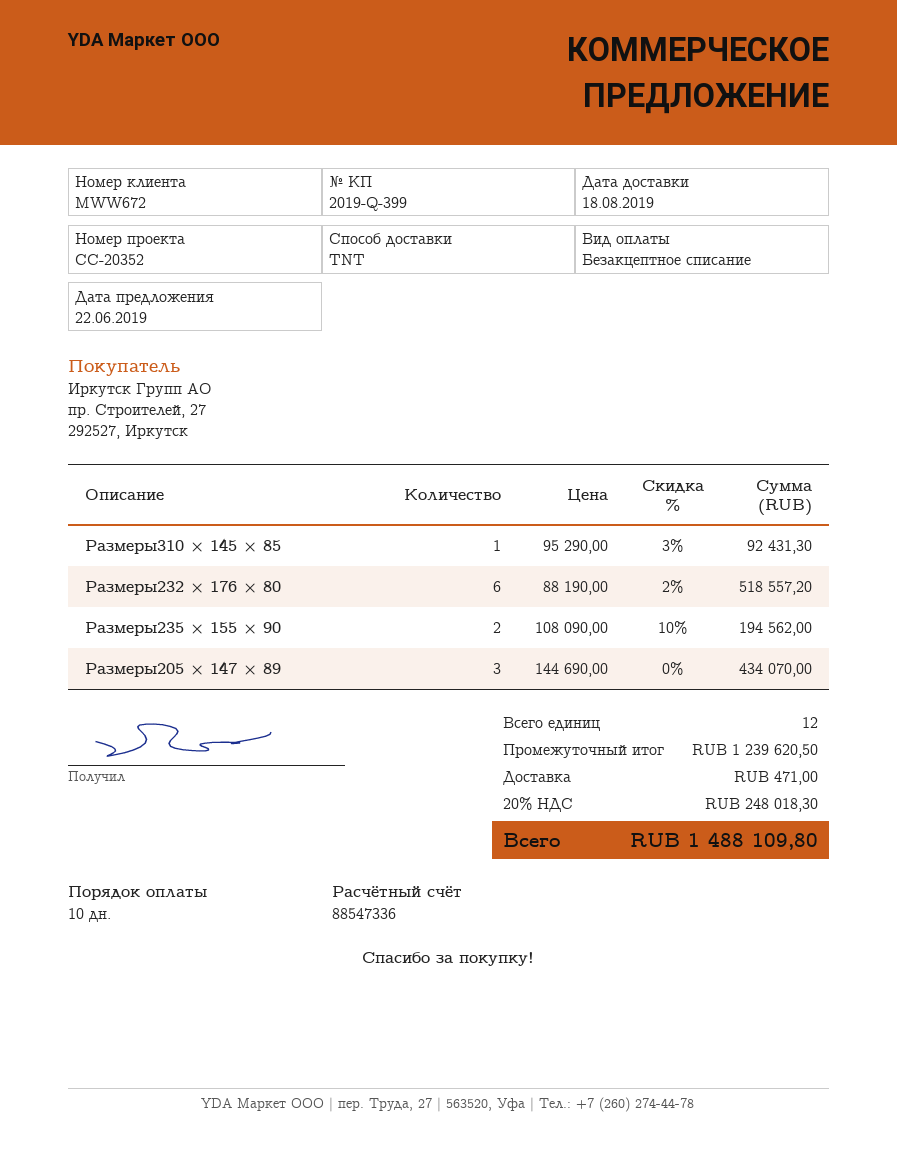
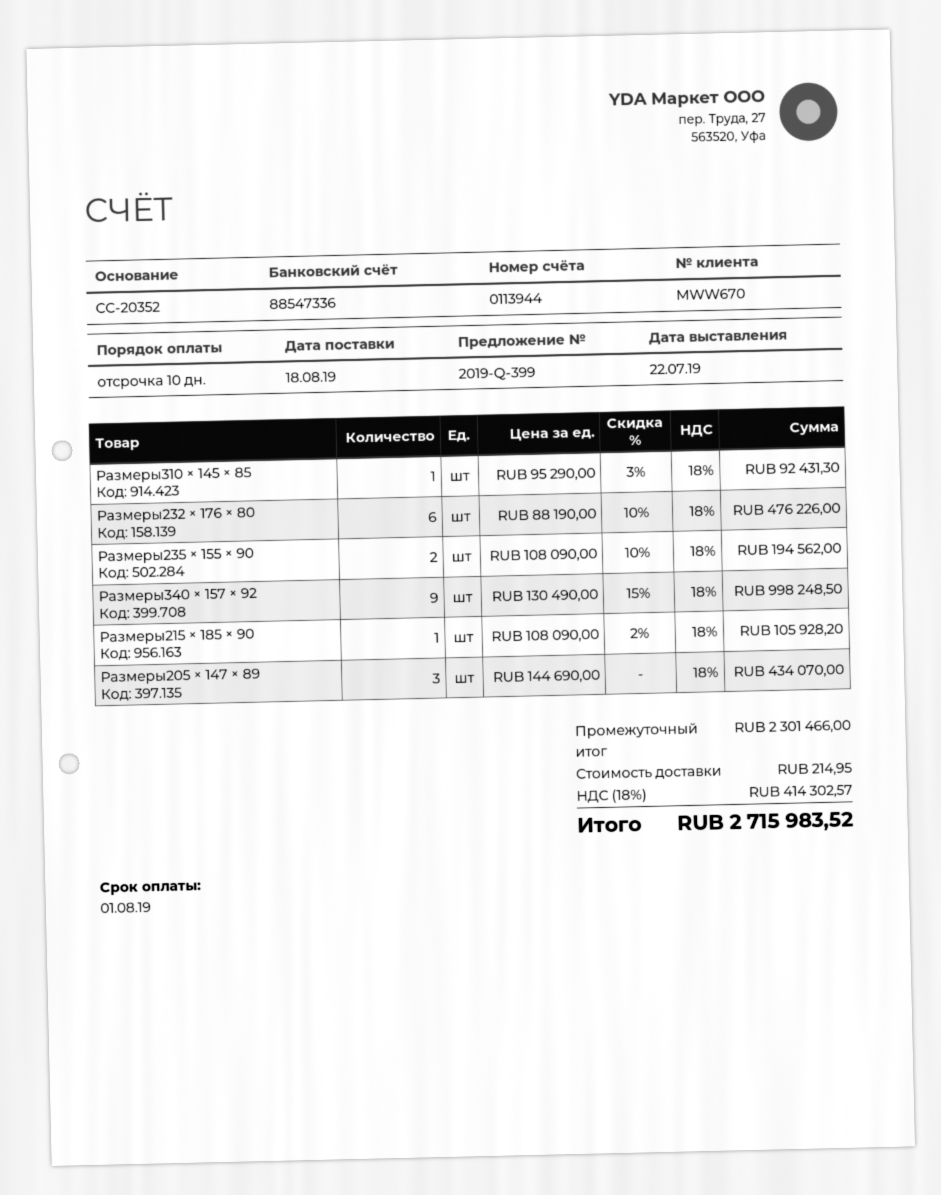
customer number: MWW672 -> MWW670
Размеры232 × 176 × 80: 6 x 88190.00 - 2% = 518557.20 -> 6 x 88190.00 - 10% = 476226.00
Размеры340 × 157 × 92: none -> 9 x 130490.00 - 15% = 998248.50
Размеры215 × 185 × 90: none -> 1 x 108090.00 - 2% = 105928.20
subtotal: 1239620.50 -> 2301466.00
shipping: 471.00 -> 214.95
tax: 20% = 248018.30 -> 18% = 414302.57
total: 1488109.80 -> 2715983.52

